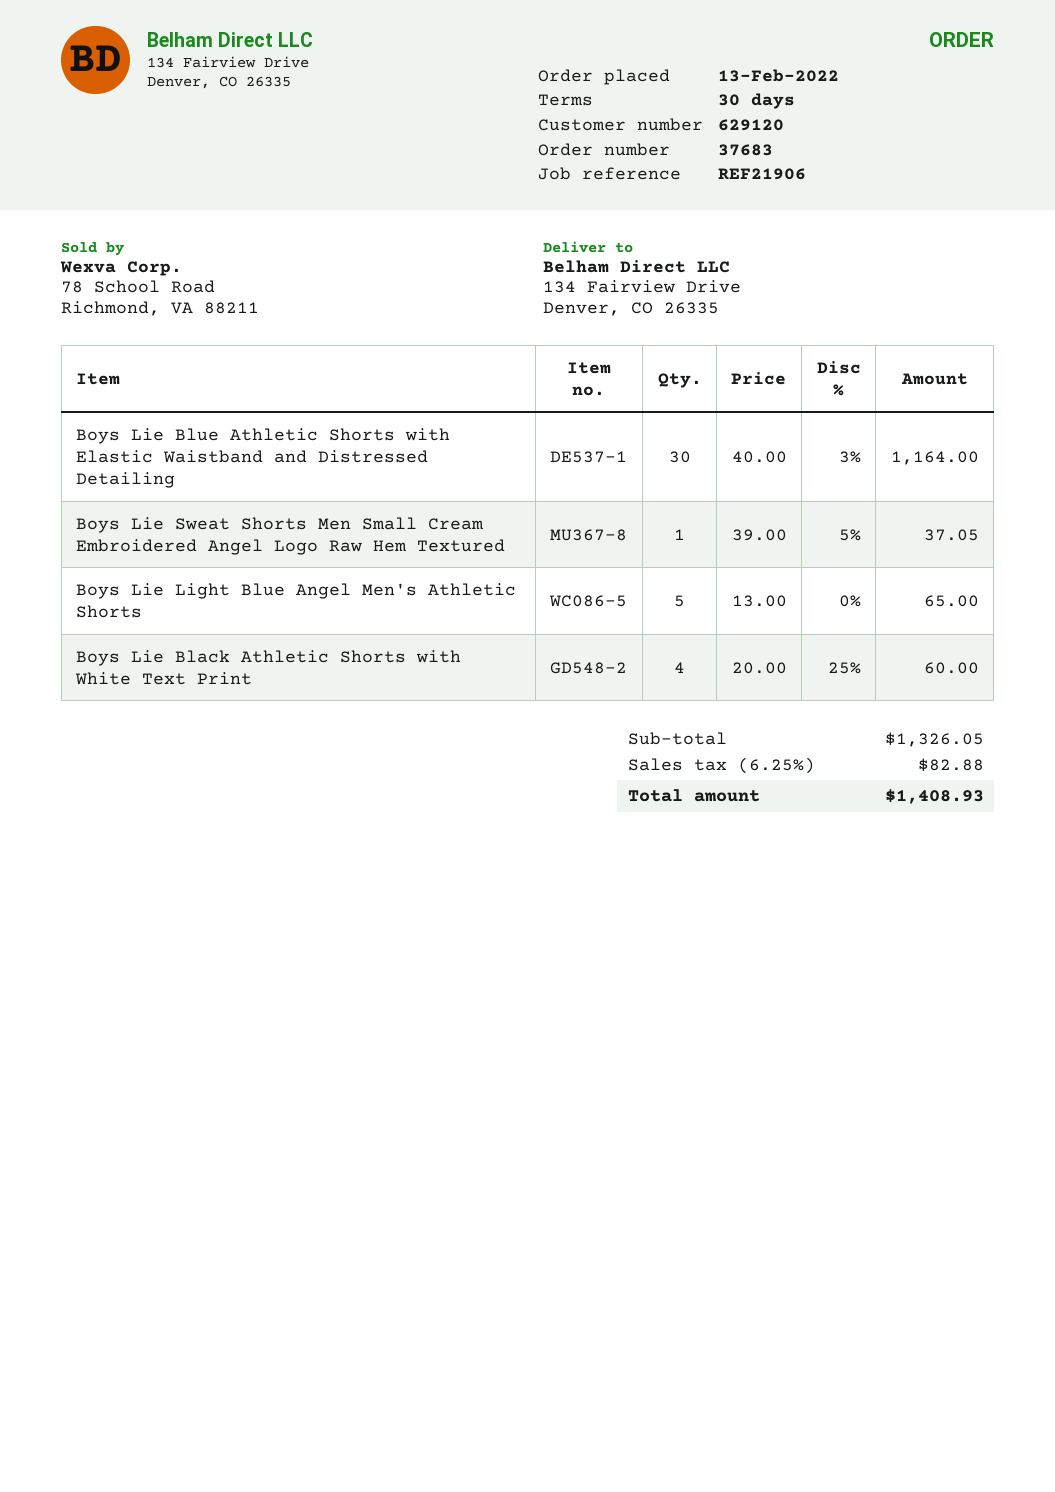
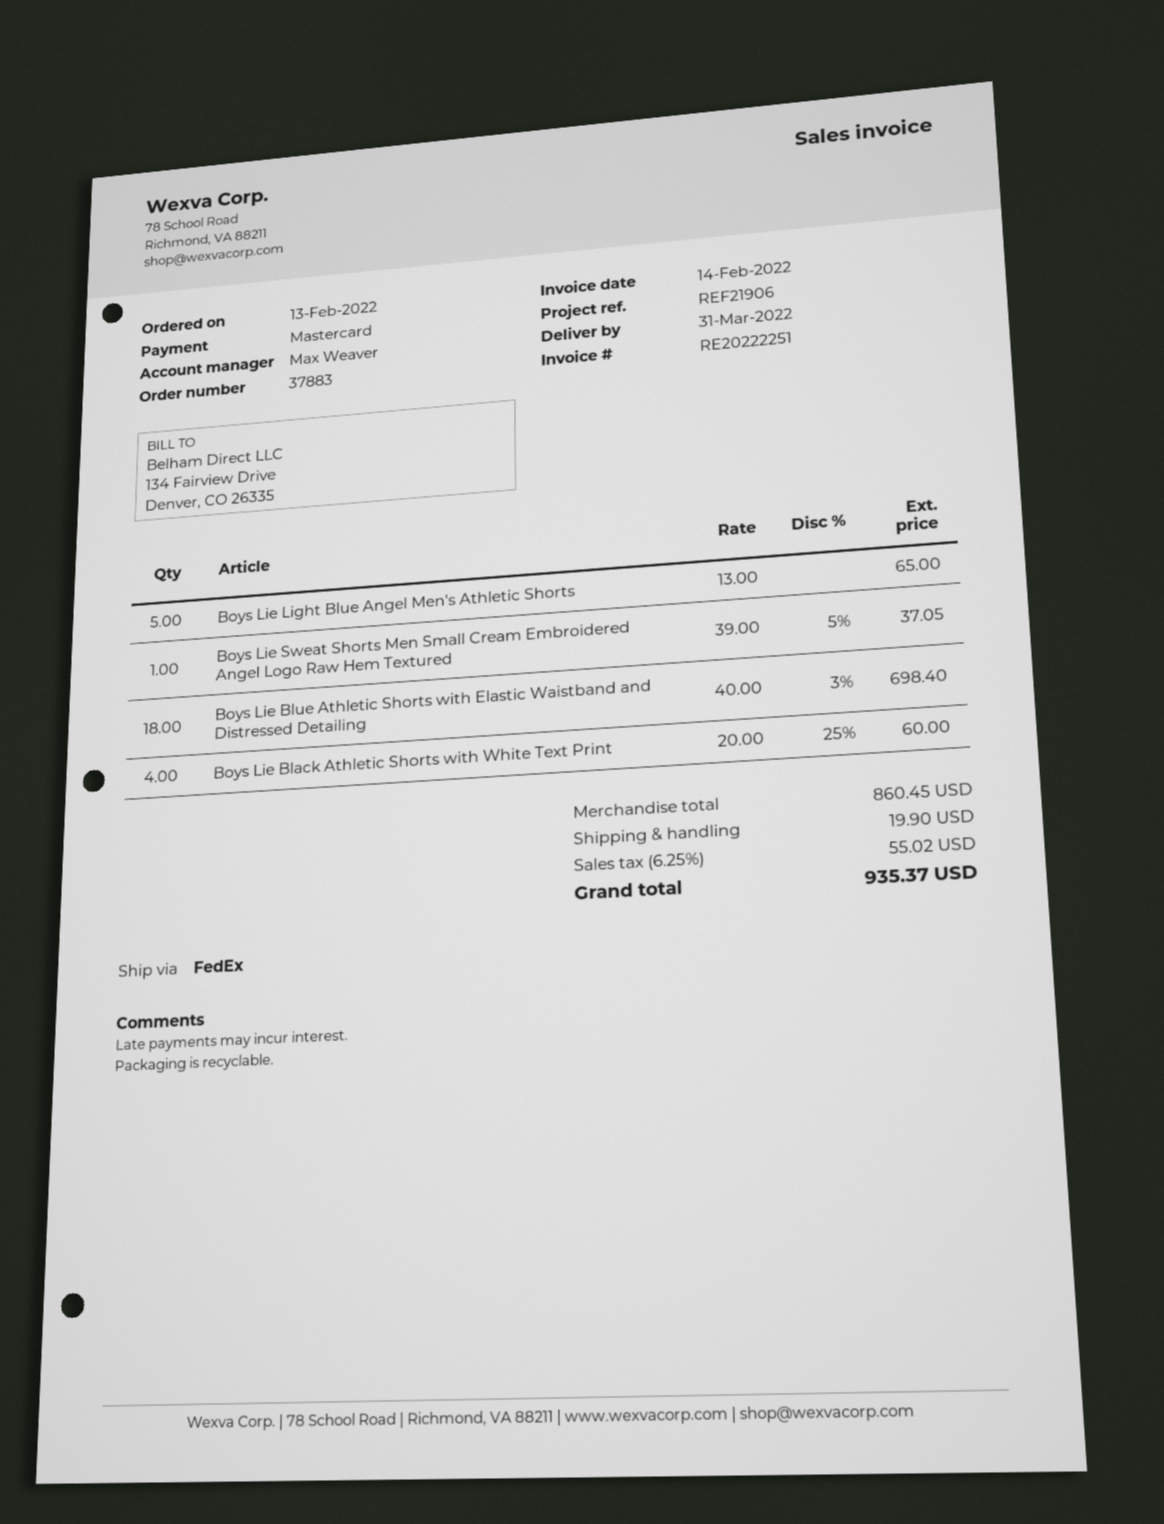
order number: 37683 -> 37883
Boys Lie Blue Athletic Shorts with Elastic Waistband and Distressed Detailing: 30 x 40.00 - 3% = 1164.00 -> 18 x 40.00 - 3% = 698.40
subtotal: 1326.05 -> 860.45
shipping: none -> 19.90
tax: 6.25% = 82.88 -> 6.25% = 55.02
total: 1408.93 -> 935.37

